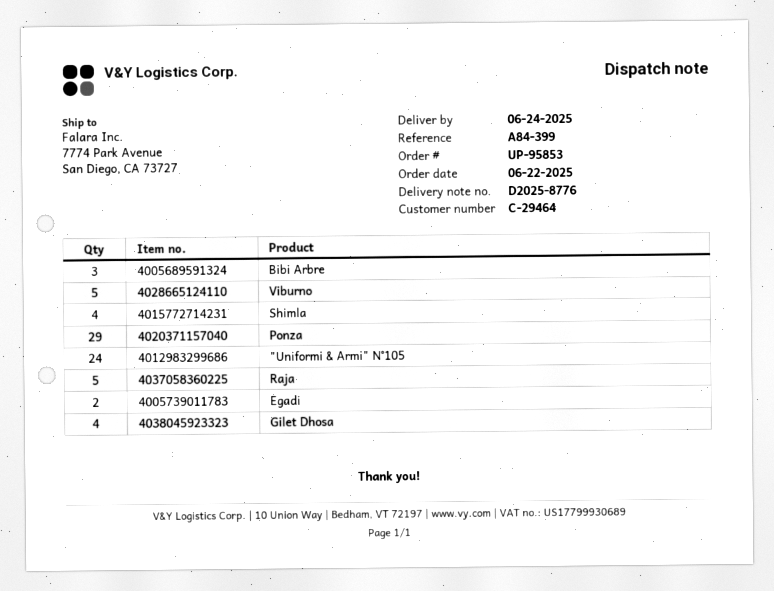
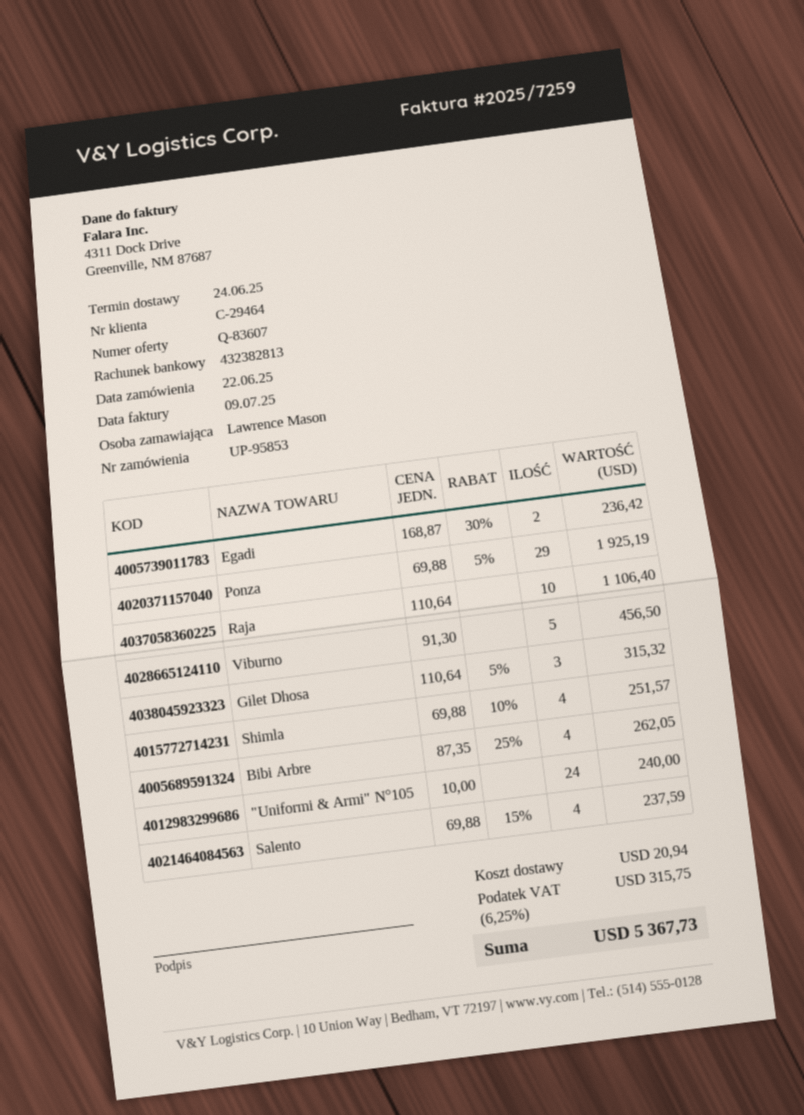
Bibi Arbre: 3 -> 4
Raja: 5 -> 10
Gilet Dhosa: 4 -> 3
Salento: none -> 4

